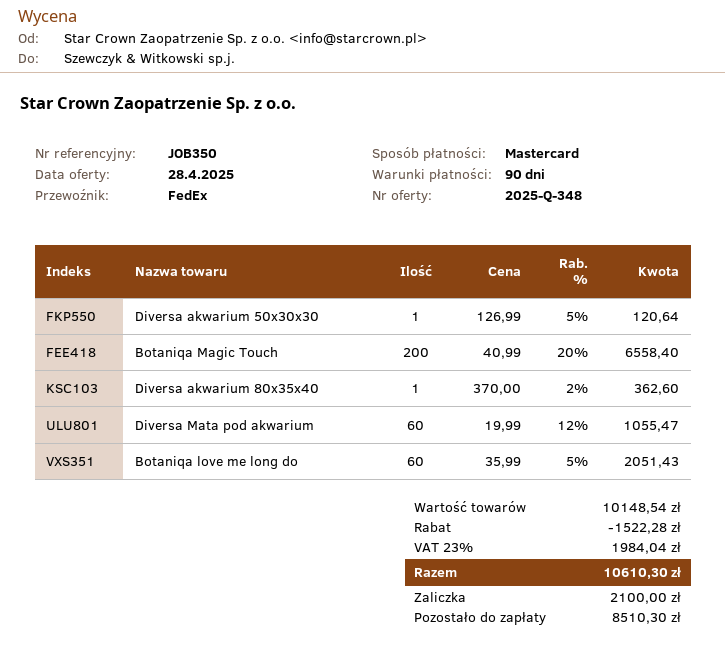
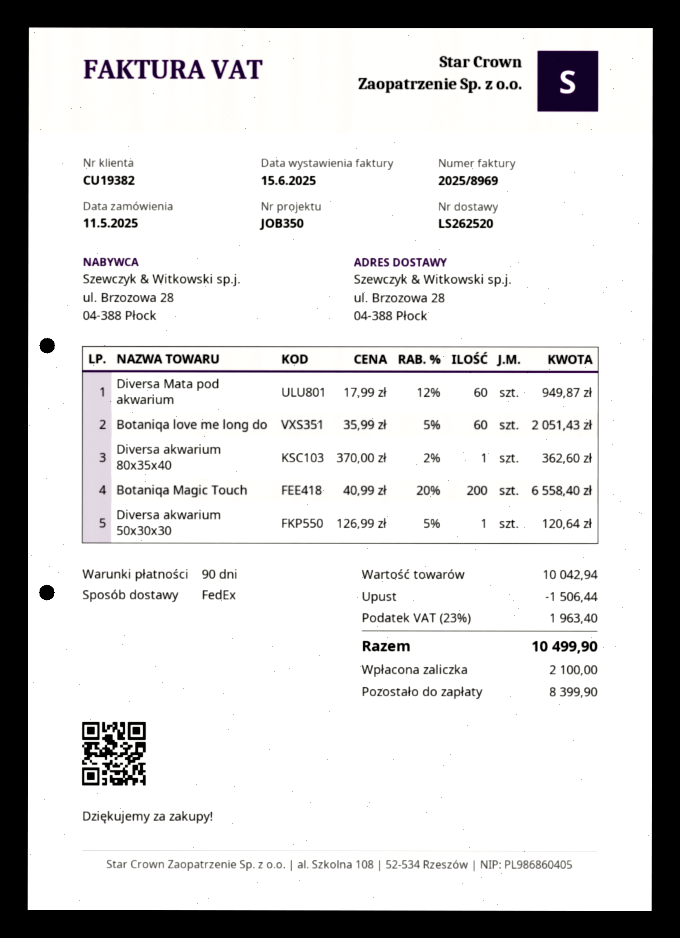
Diversa Mata pod akwarium: 60 x 19.99 - 12% = 1055.47 -> 60 x 17.99 - 12% = 949.87
subtotal: 10148.54 -> 10042.94
discount: 1522.28 -> 1506.44
tax: 23% = 1984.04 -> 23% = 1963.40
total: 10610.30 -> 10499.90
balance: 8510.30 -> 8399.90

